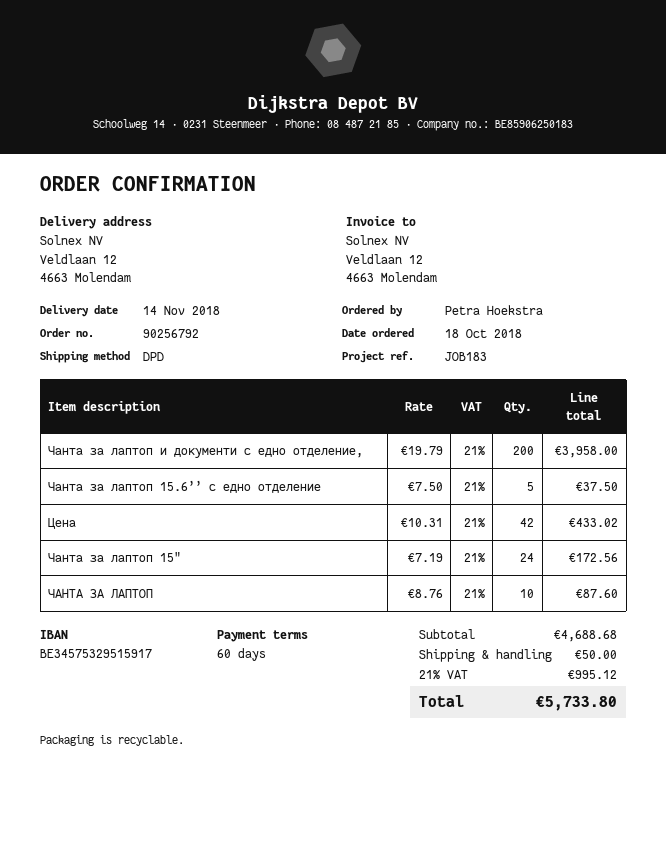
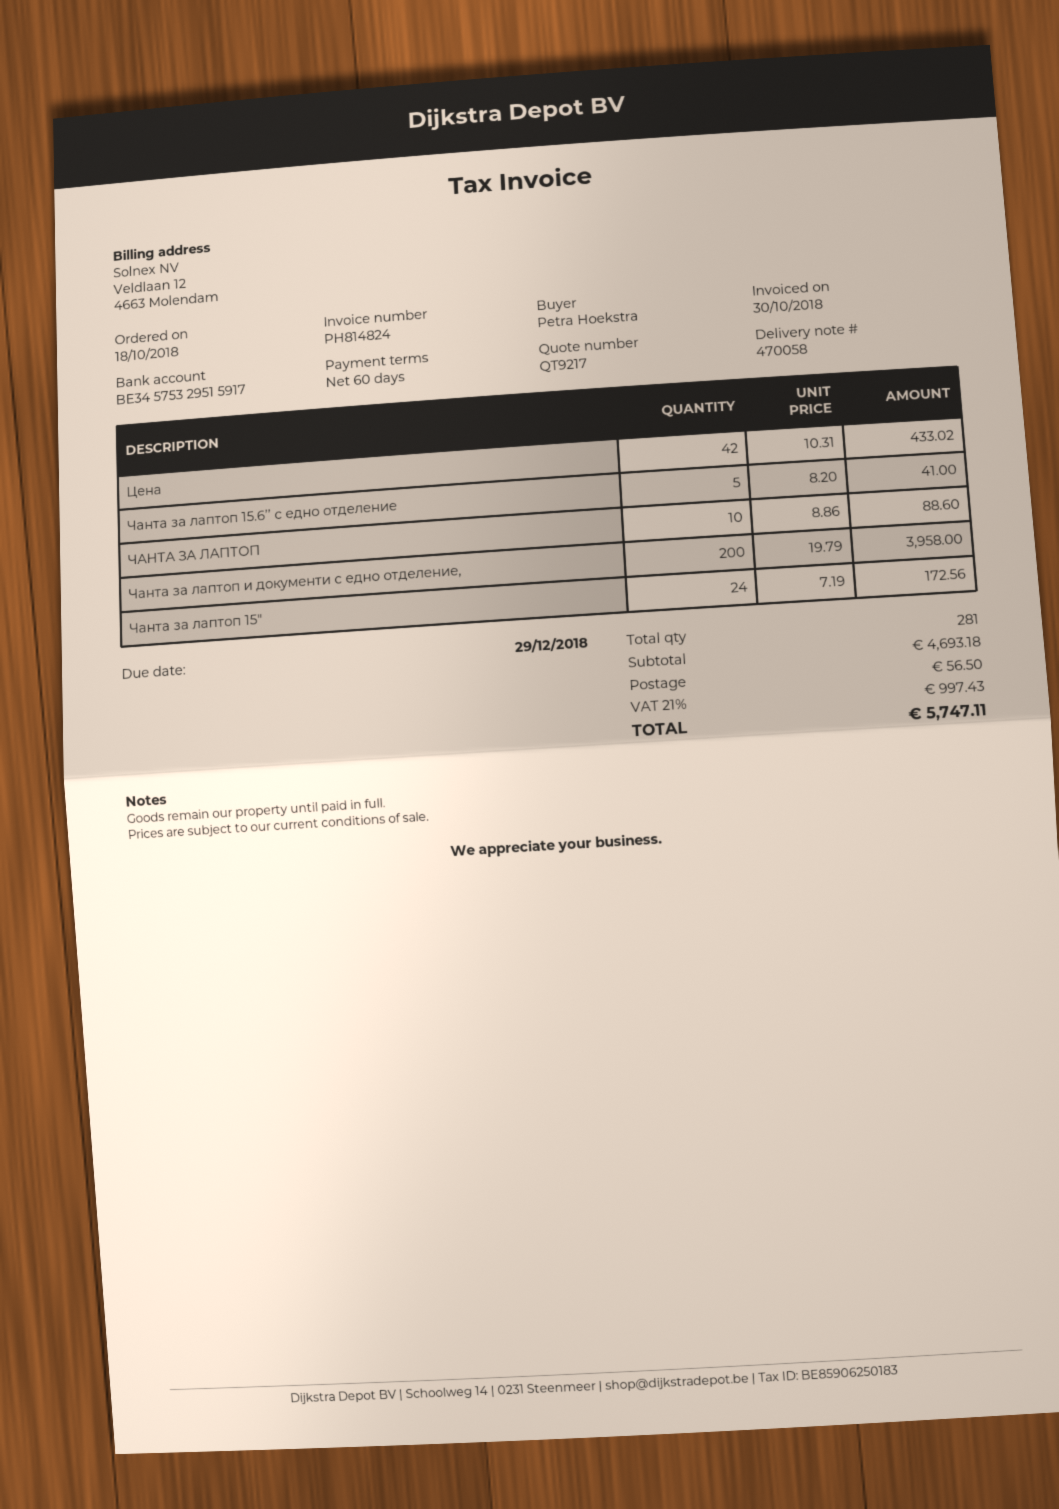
Чанта за лаптоп 15.6’’ с едно отделение: 5 x 7.50 = 37.50 -> 5 x 8.20 = 41.00
ЧАНТА ЗА ЛАПТОП: 10 x 8.76 = 87.60 -> 10 x 8.86 = 88.60
subtotal: 4688.68 -> 4693.18
shipping: 50.00 -> 56.50
tax: 21% = 995.12 -> 21% = 997.43
total: 5733.80 -> 5747.11

